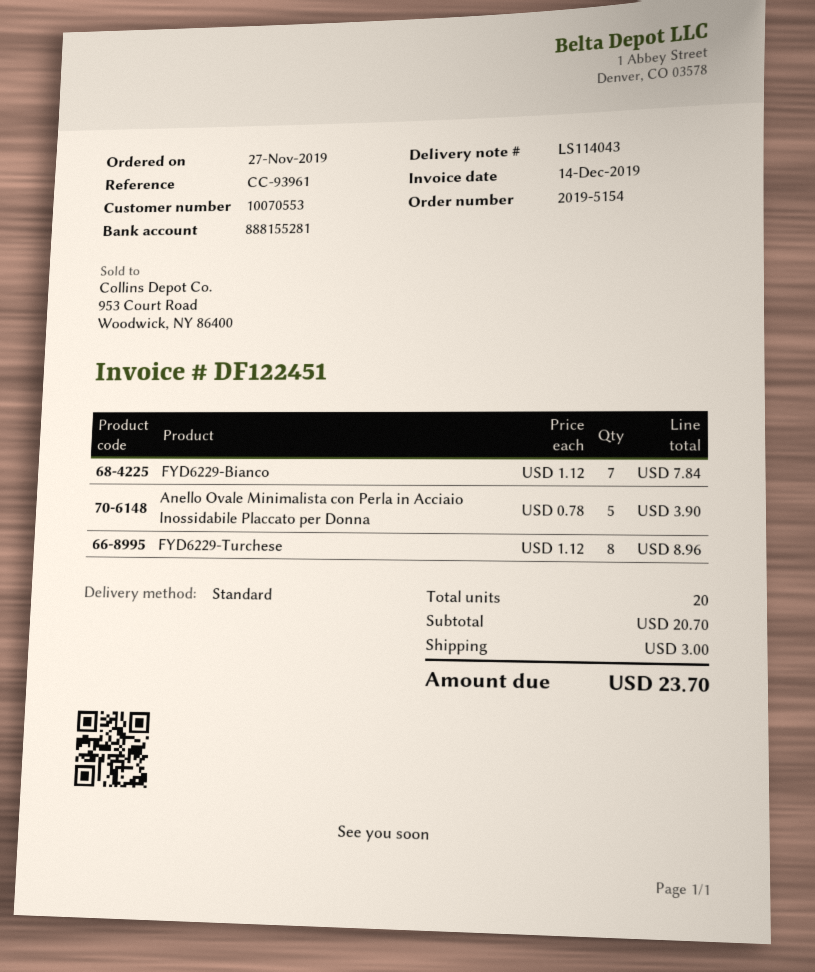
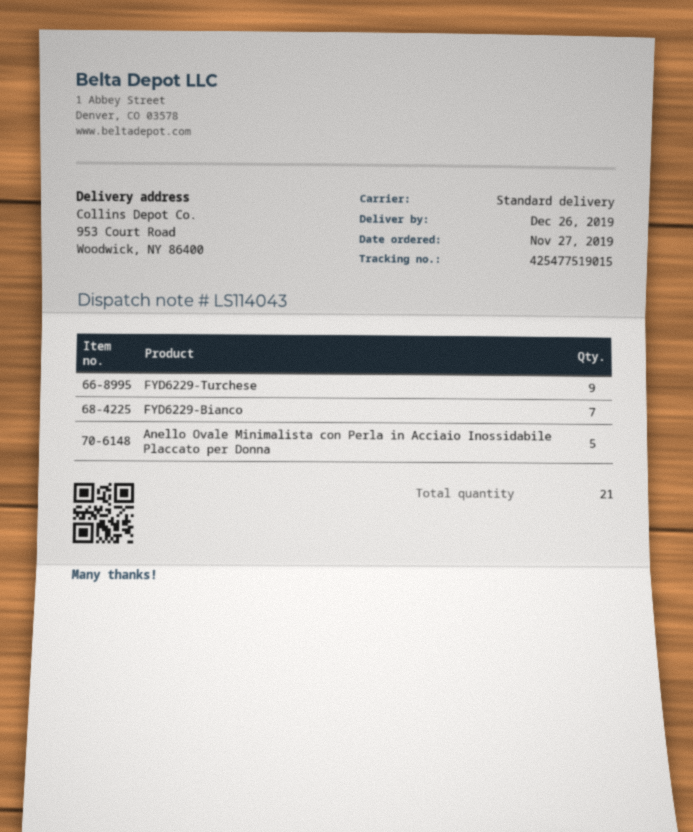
FYD6229-Turchese: 8 -> 9
total quantity: 20 -> 21

